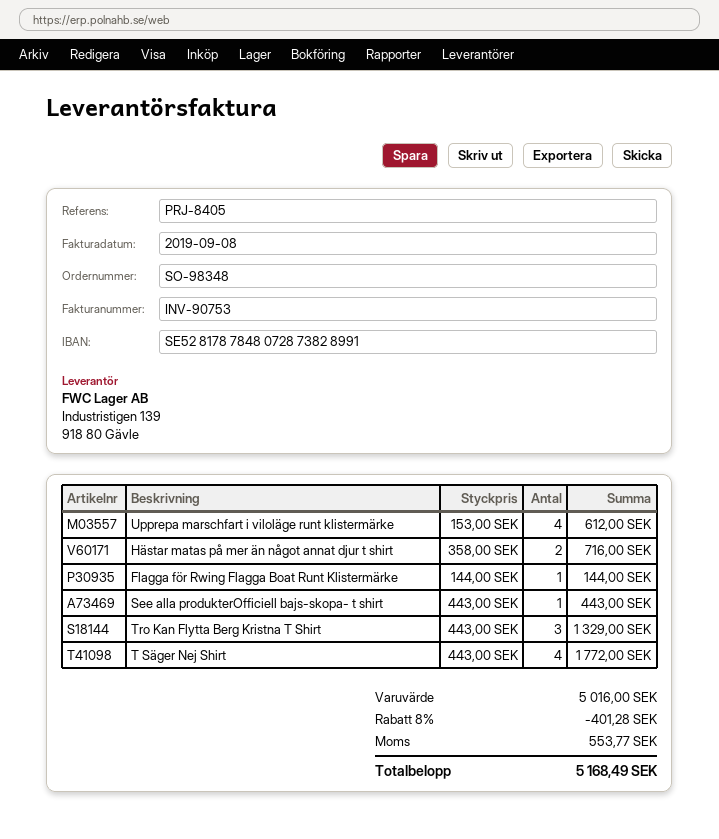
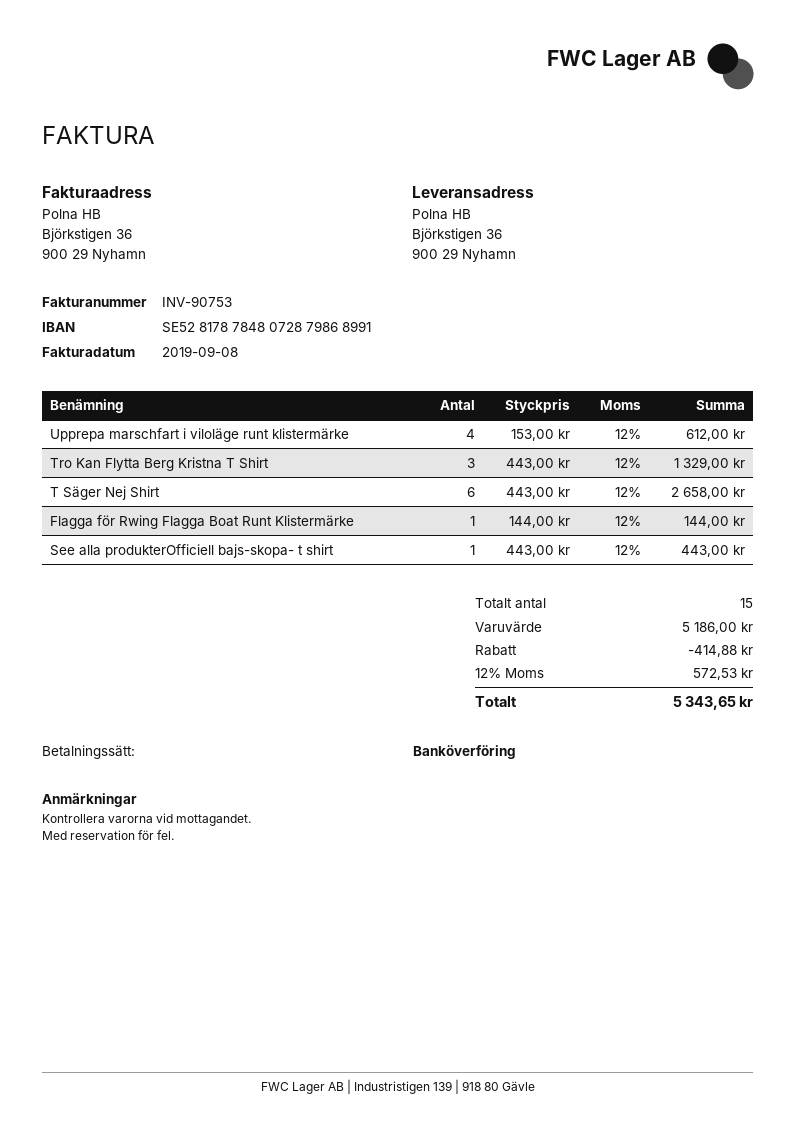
bank account: SE5281787848072873828991 -> SE5281787848072879868991
Hästar matas på mer än något annat djur t shirt: 2 x 358.00 = 716.00 -> none
T Säger Nej Shirt: 4 x 443.00 = 1772.00 -> 6 x 443.00 = 2658.00
subtotal: 5016.00 -> 5186.00
discount: 401.28 -> 414.88
tax: 553.77 -> 572.53
total: 5168.49 -> 5343.65

